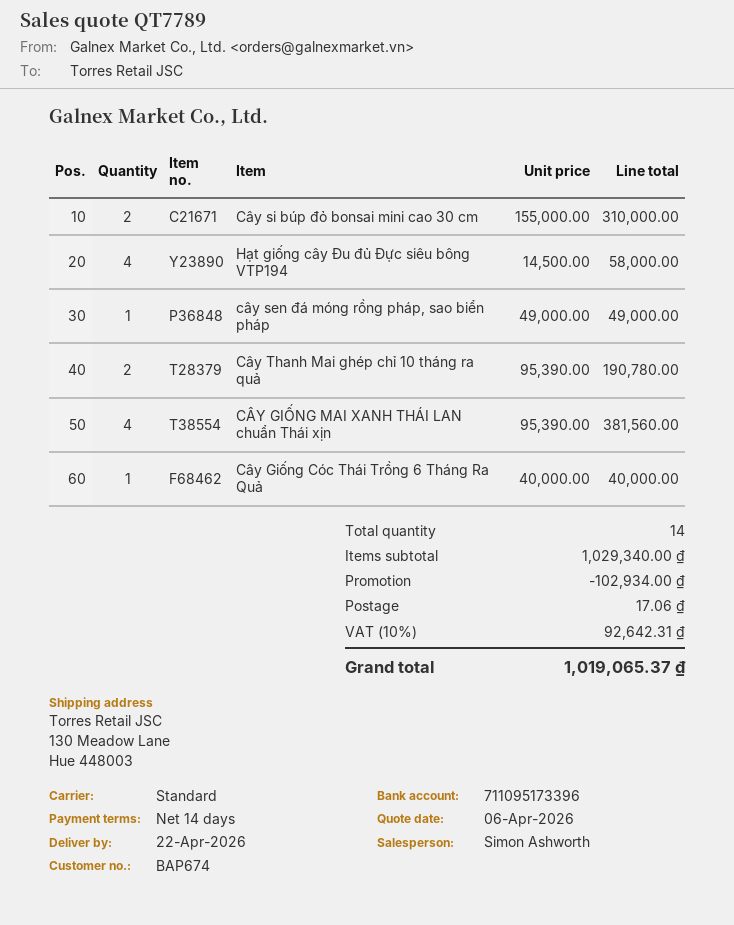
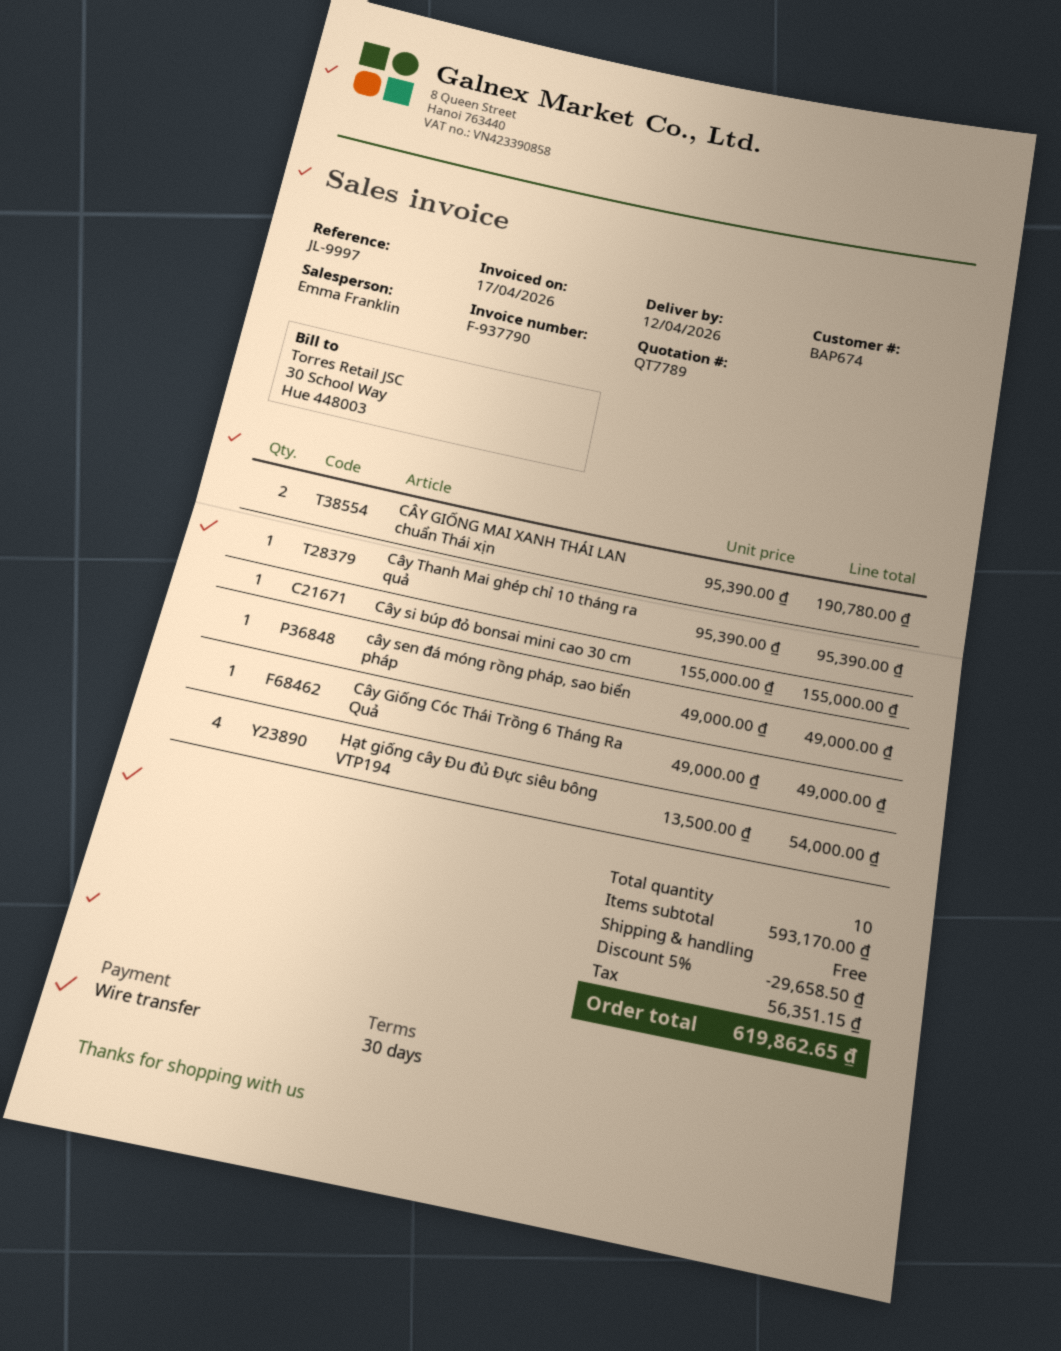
delivery date: 2026-04-22 -> 2026-04-12
payment terms: 14 days -> 30 days
sales rep: Simon Ashworth -> Emma Franklin
Cây si búp đỏ bonsai mini cao 30 cm: 2 x 155000.00 = 310000.00 -> 1 x 155000.00 = 155000.00
Hạt giống cây Đu đủ Đực siêu bông VTP194: 4 x 14500.00 = 58000.00 -> 4 x 13500.00 = 54000.00
Cây Thanh Mai ghép chỉ 10 tháng ra quả: 2 x 95390.00 = 190780.00 -> 1 x 95390.00 = 95390.00
CÂY GIỐNG MAI XANH THÁI LAN chuẩn Thái xịn: 4 x 95390.00 = 381560.00 -> 2 x 95390.00 = 190780.00
Cây Giống Cóc Thái Trồng 6 Tháng Ra Quả: 1 x 40000.00 = 40000.00 -> 1 x 49000.00 = 49000.00
total quantity: 14 -> 10
subtotal: 1029340.00 -> 593170.00
discount: 102934.00 -> 29658.50
shipping: 17.06 -> 0.00
tax: 92642.31 -> 56351.15
total: 1019065.37 -> 619862.65

